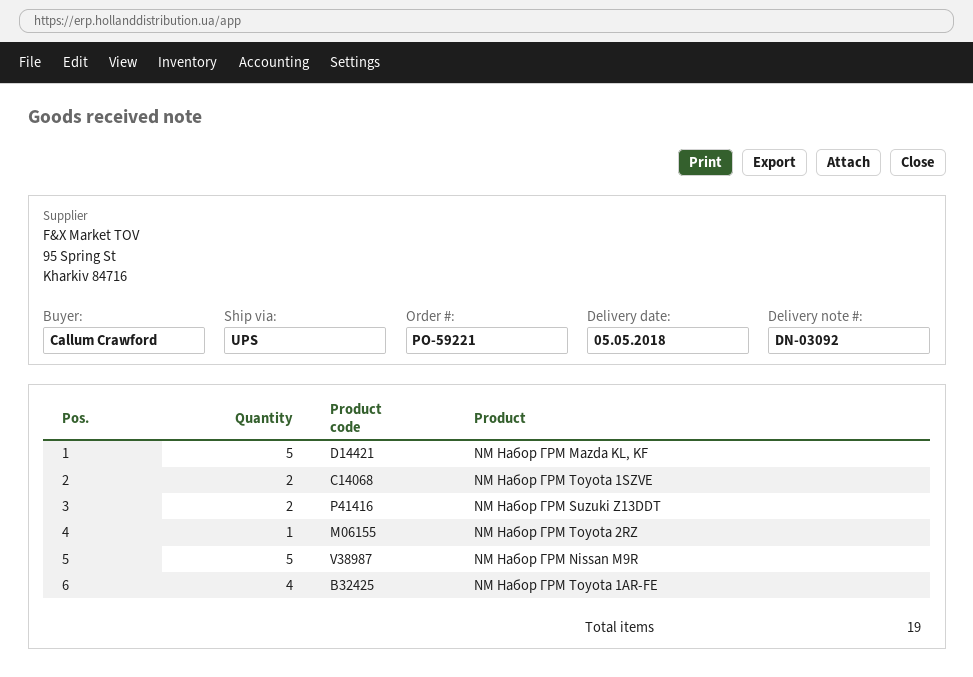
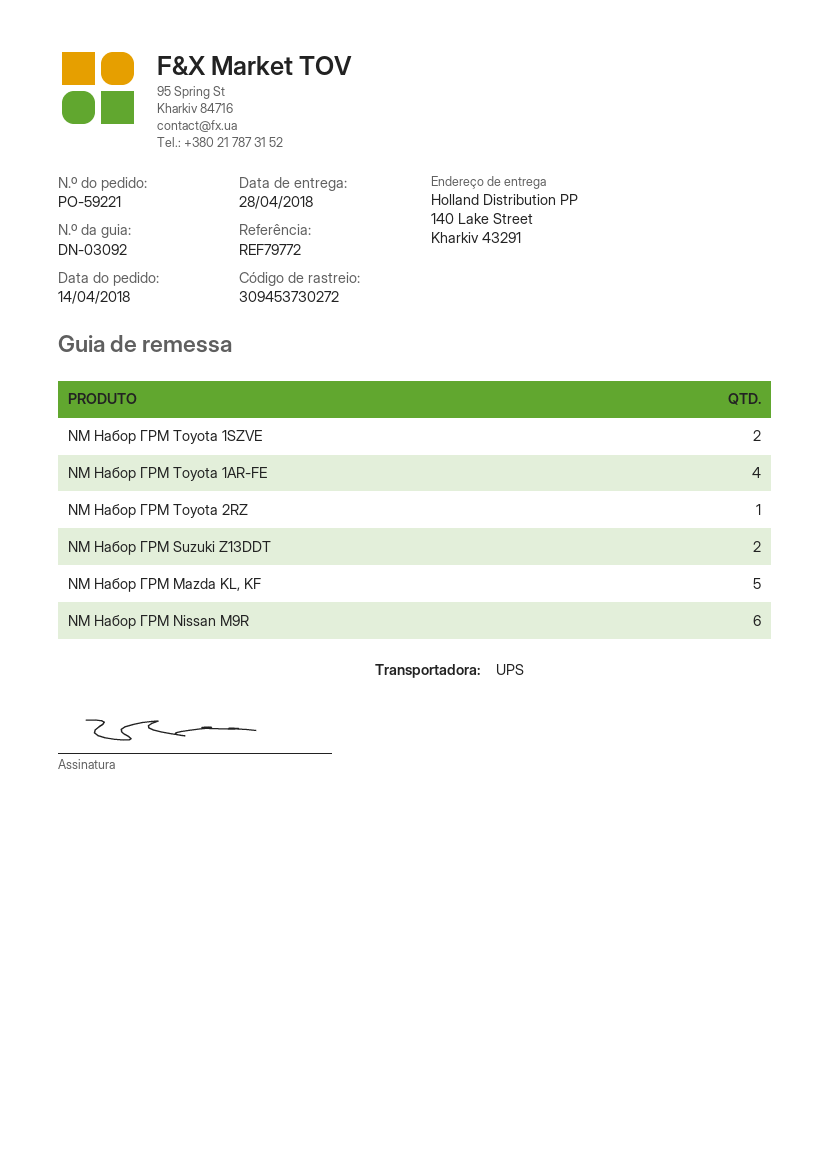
delivery date: 2018-05-05 -> 2018-04-28
NM Набор ГРМ Nissan M9R: 5 -> 6

